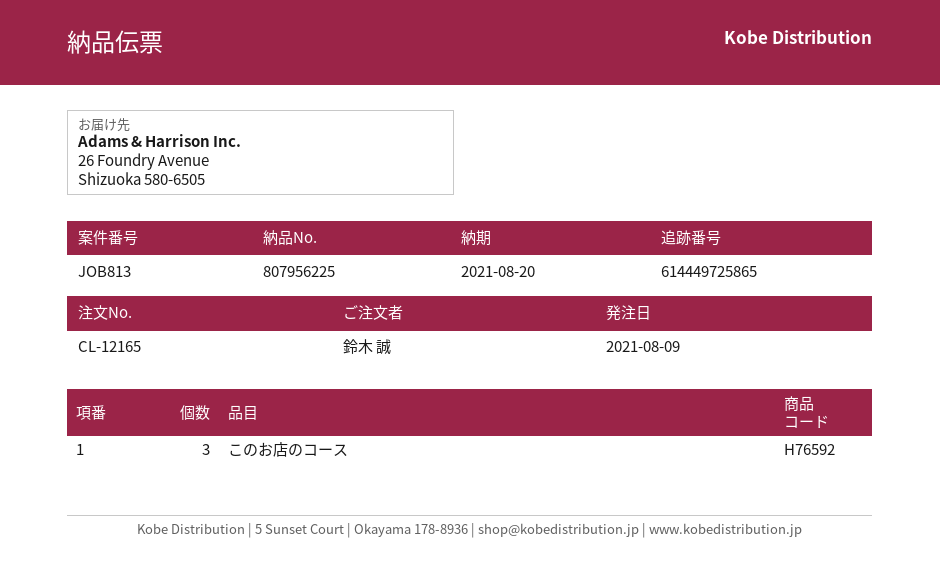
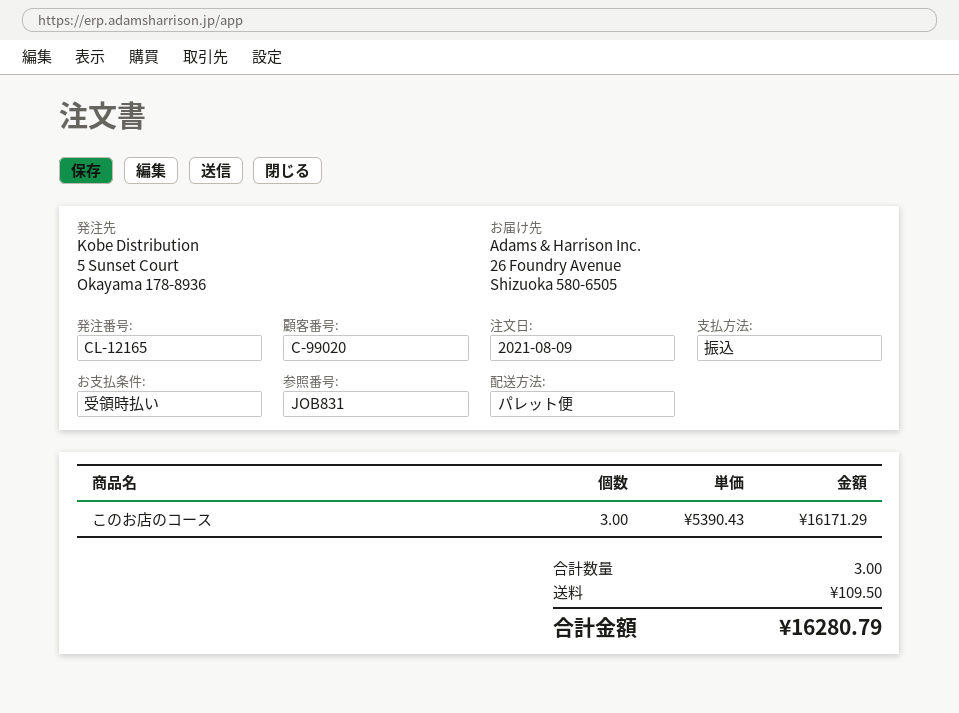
reference: JOB813 -> JOB831

